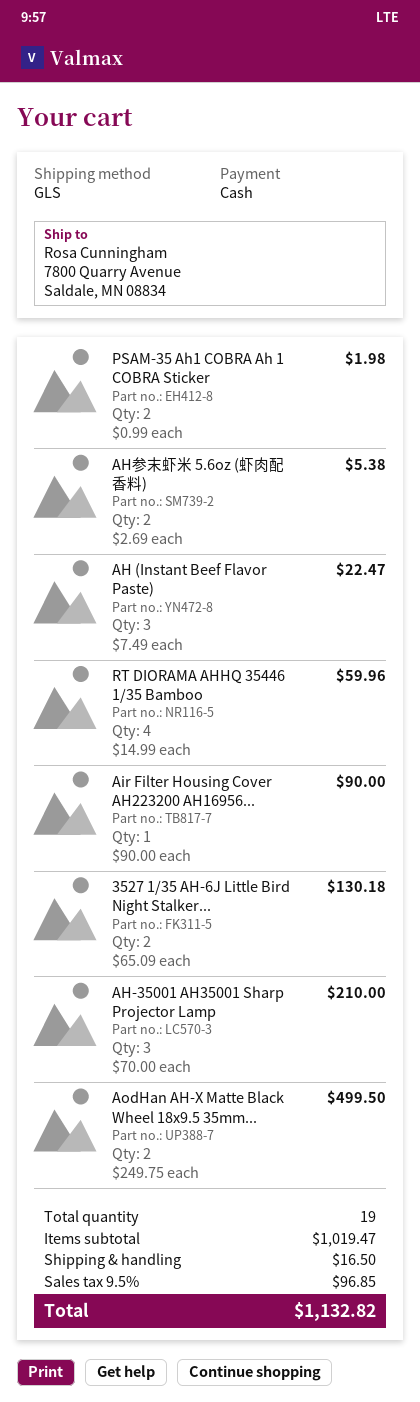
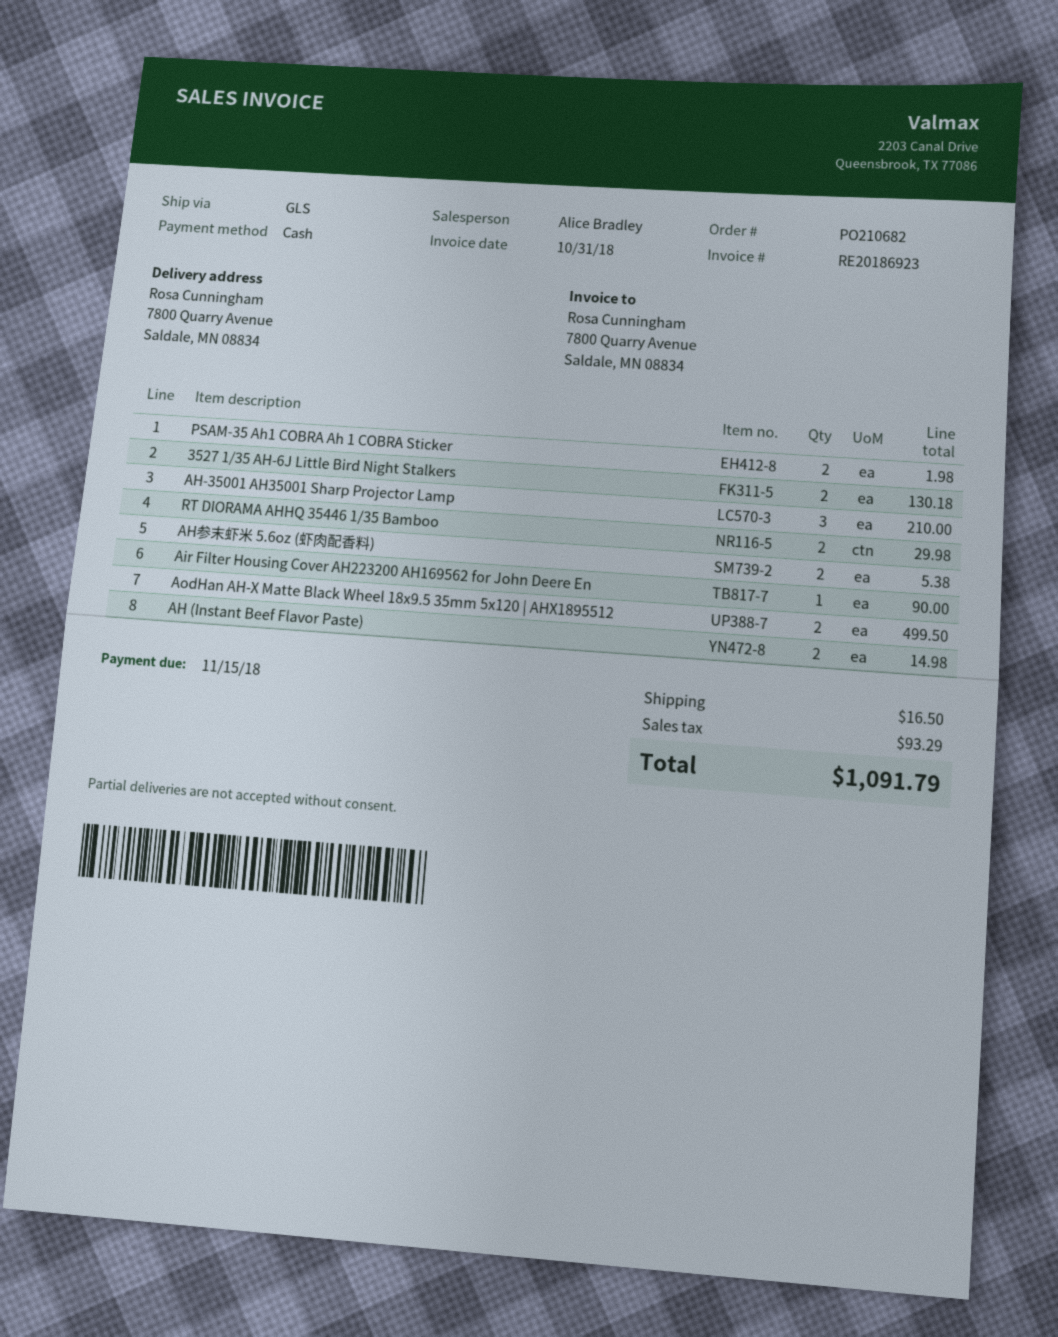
AH (Instant Beef Flavor Paste): 3 for 22.47 -> 2 for 14.98
RT DIORAMA AHHQ 35446 1/35 Bamboo: 4 for 59.96 -> 2 for 29.98
tax: 96.85 -> 93.29
total: 1132.82 -> 1091.79

